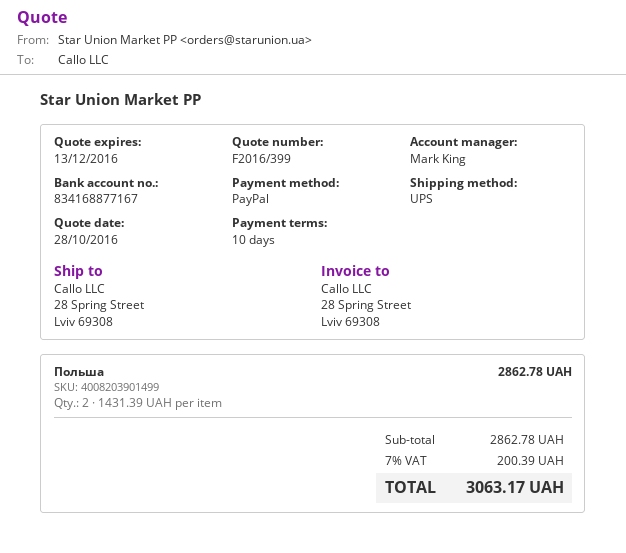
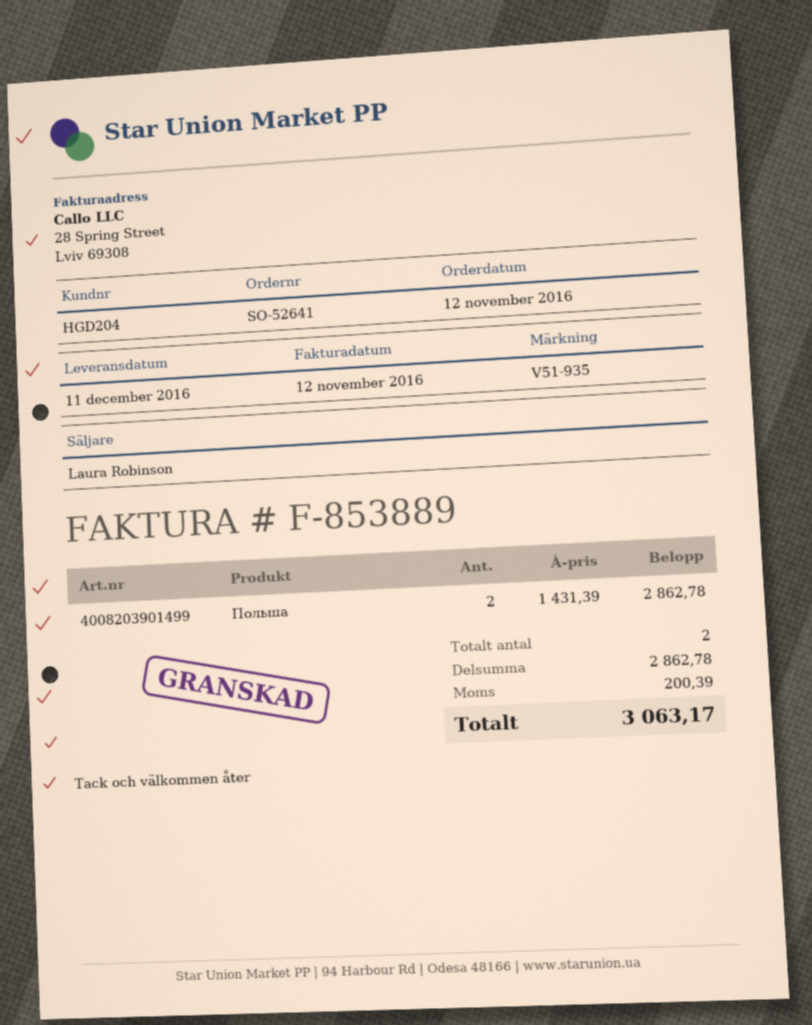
sales rep: Mark King -> Laura Robinson

